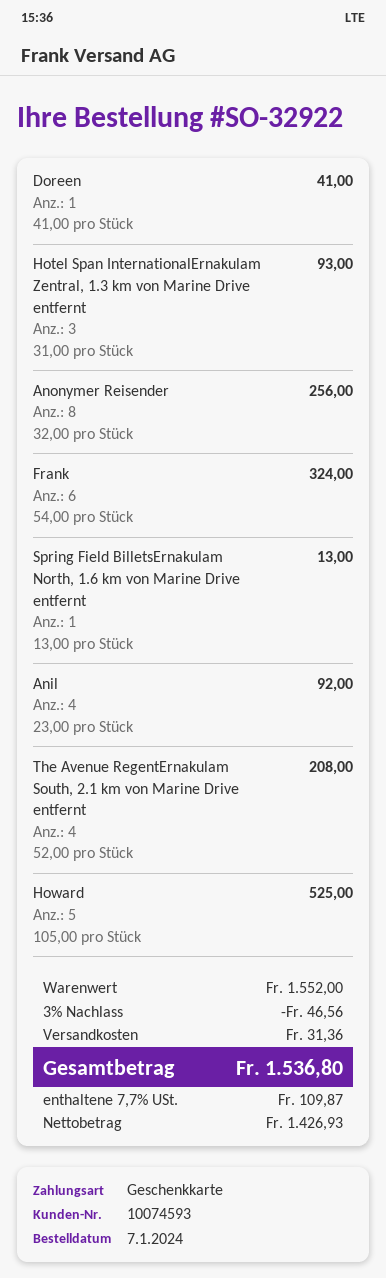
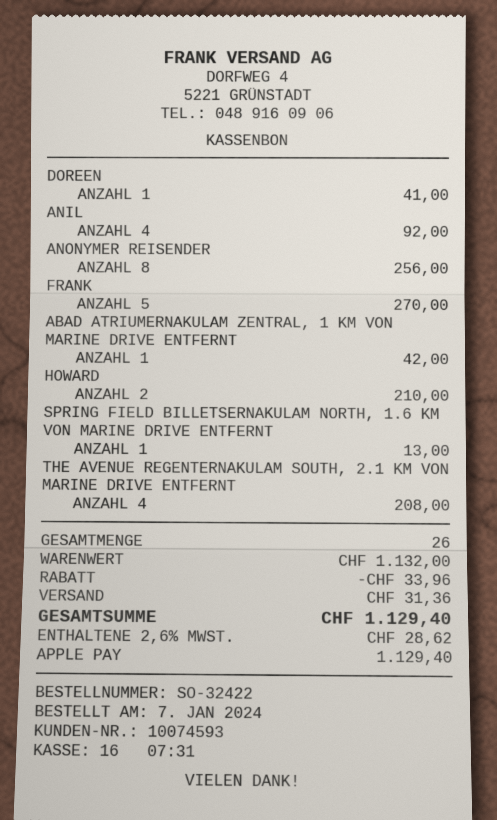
order number: SO-32922 -> SO-32422
payment method: gift card -> Apple Pay
Hotel Span InternationalErnakulam Zentral, 1.3 km von Marine Drive entfernt: 3 for 93.00 -> none
Frank: 6 for 324.00 -> 5 for 270.00
Howard: 5 for 525.00 -> 2 for 210.00
ABAD ATRIUMERNAKULAM ZENTRAL, 1 KM VON MARINE DRIVE ENTFERNT: none -> 1 for 42.00
subtotal: 1552.00 -> 1132.00
discount: 46.56 -> 33.96
tax: 7.7% = 109.87 -> 2.6% = 28.62
total: 1536.80 -> 1129.40

